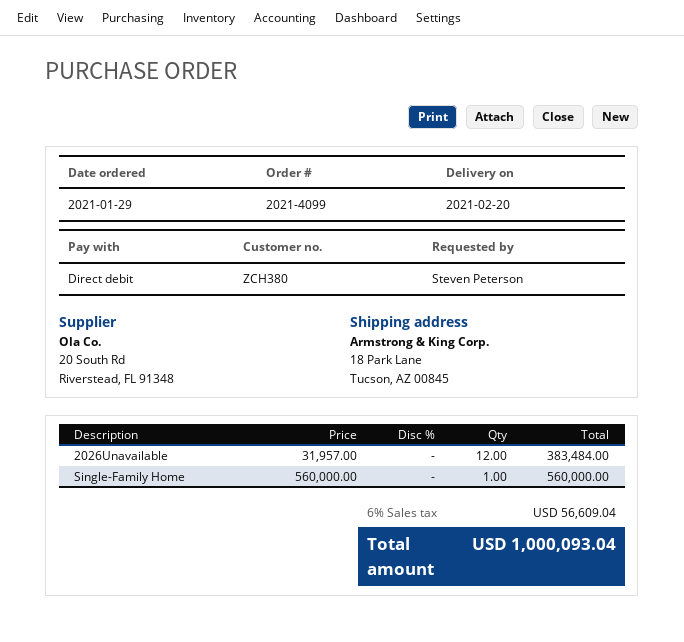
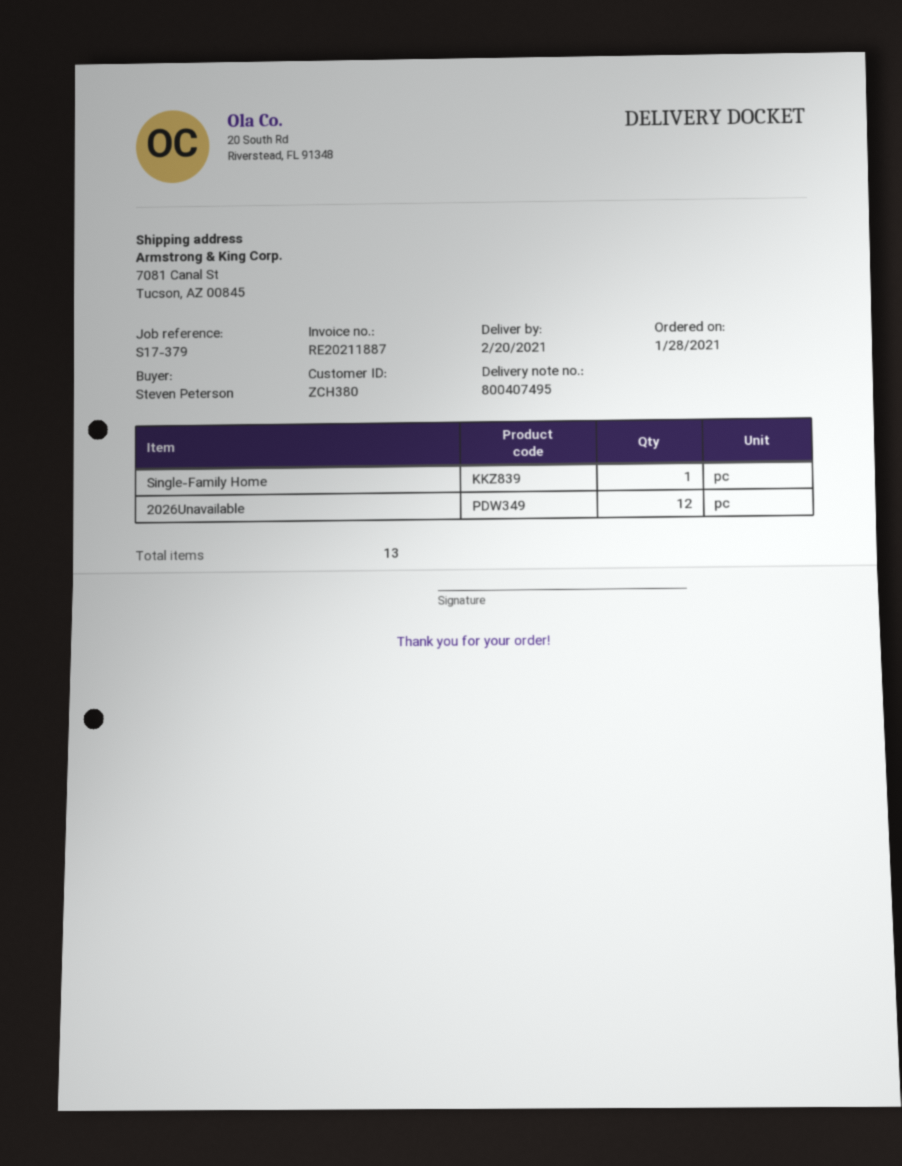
order date: 2021-01-29 -> 2021-01-28
ship to: 18 Park Lane, Tucson, AZ 00845 -> 7081 Canal St, Tucson, AZ 00845

